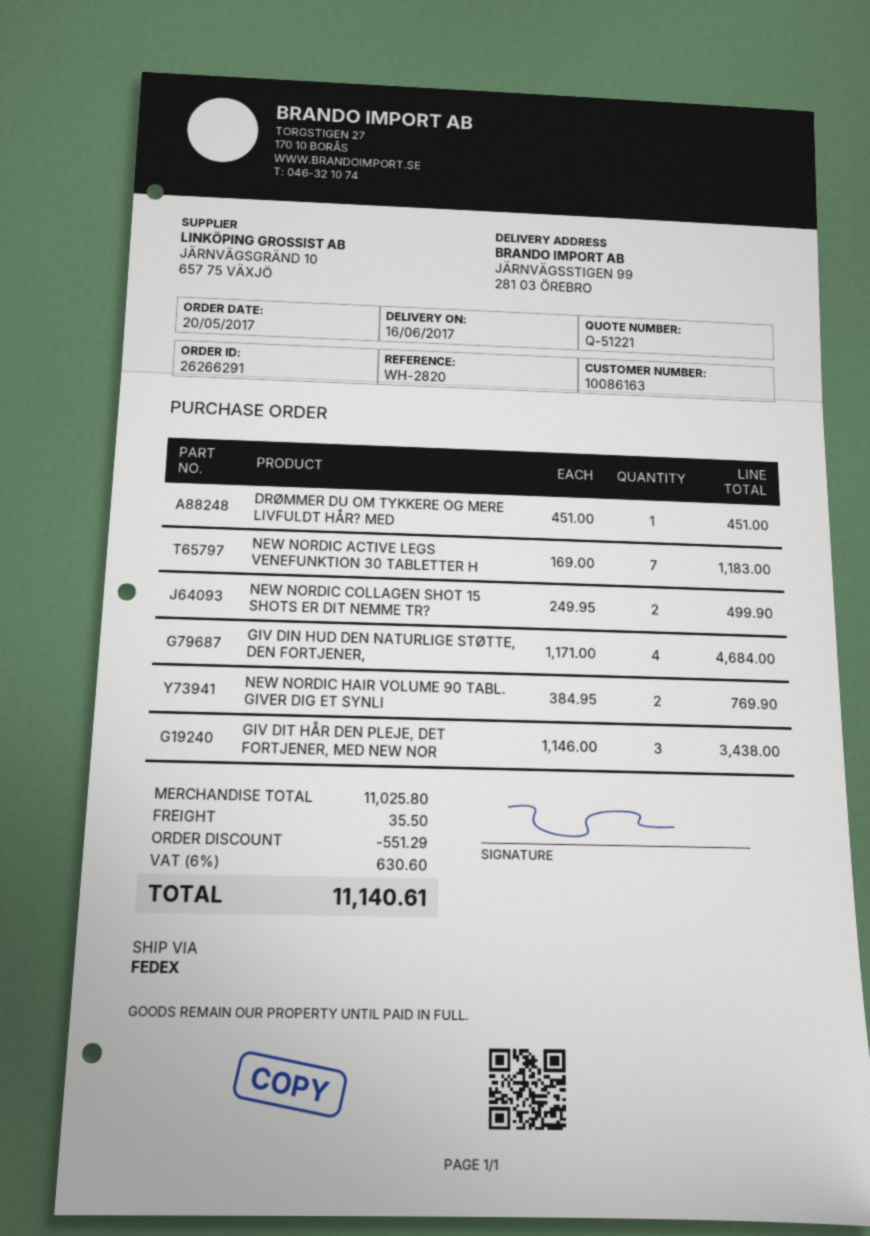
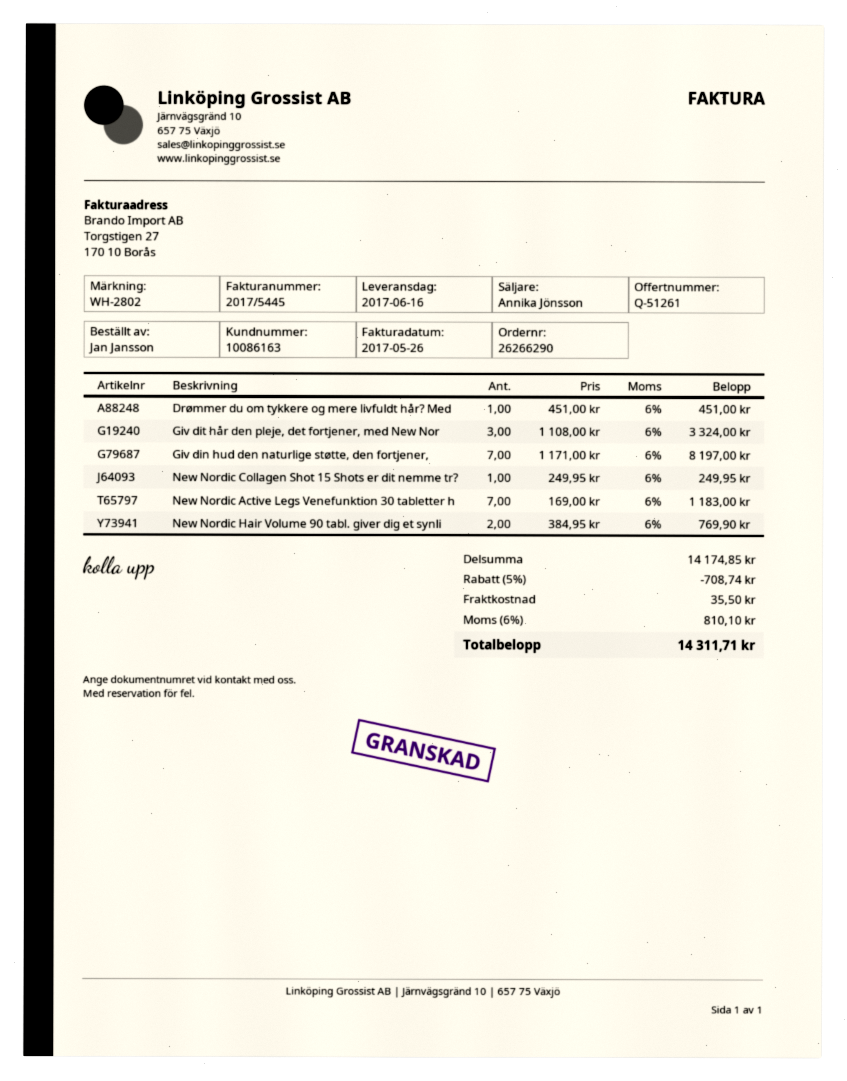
quote number: Q-51221 -> Q-51261
order number: 26266291 -> 26266290
reference: WH-2820 -> WH-2802
NEW NORDIC COLLAGEN SHOT 15 SHOTS ER DIT NEMME TR?: 2 x 249.95 = 499.90 -> 1 x 249.95 = 249.95
GIV DIN HUD DEN NATURLIGE STØTTE, DEN FORTJENER,: 4 x 1171.00 = 4684.00 -> 7 x 1171.00 = 8197.00
GIV DIT HÅR DEN PLEJE, DET FORTJENER, MED NEW NOR: 3 x 1146.00 = 3438.00 -> 3 x 1108.00 = 3324.00
subtotal: 11025.80 -> 14174.85
discount: 551.29 -> 708.74
tax: 6% = 630.60 -> 6% = 810.10
total: 11140.61 -> 14311.71

